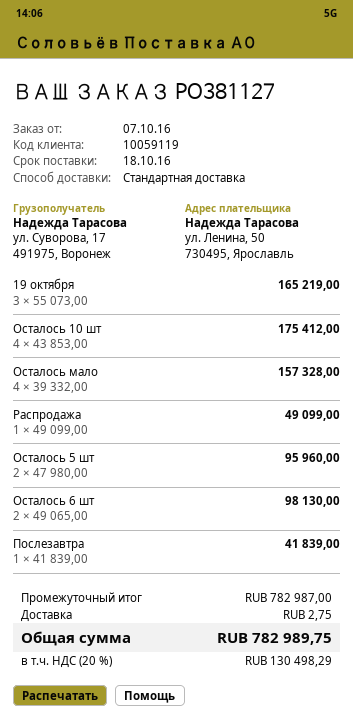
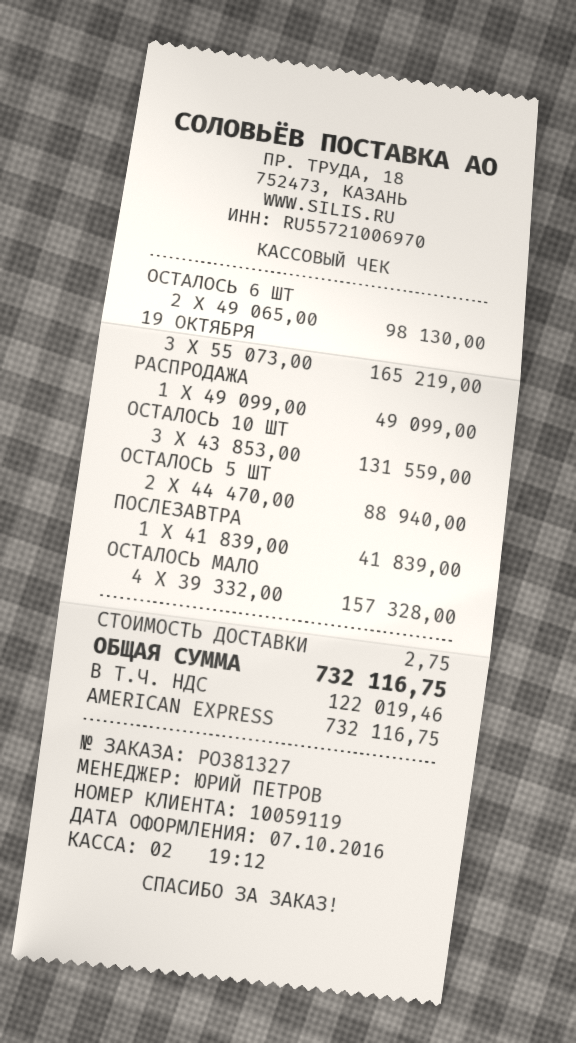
order number: PO381127 -> PO381327
Осталось 10 шт: 4 x 43853.00 = 175412.00 -> 3 x 43853.00 = 131559.00
Осталось 5 шт: 2 x 47980.00 = 95960.00 -> 2 x 44470.00 = 88940.00
tax: 130498.29 -> 122019.46
total: 782989.75 -> 732116.75

